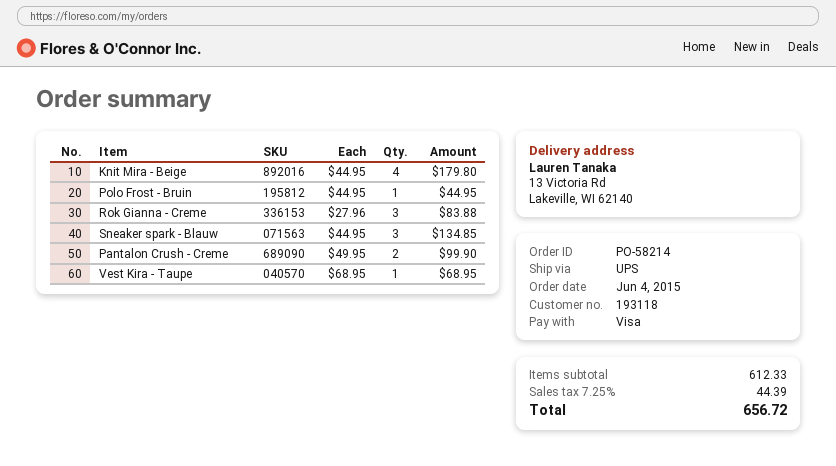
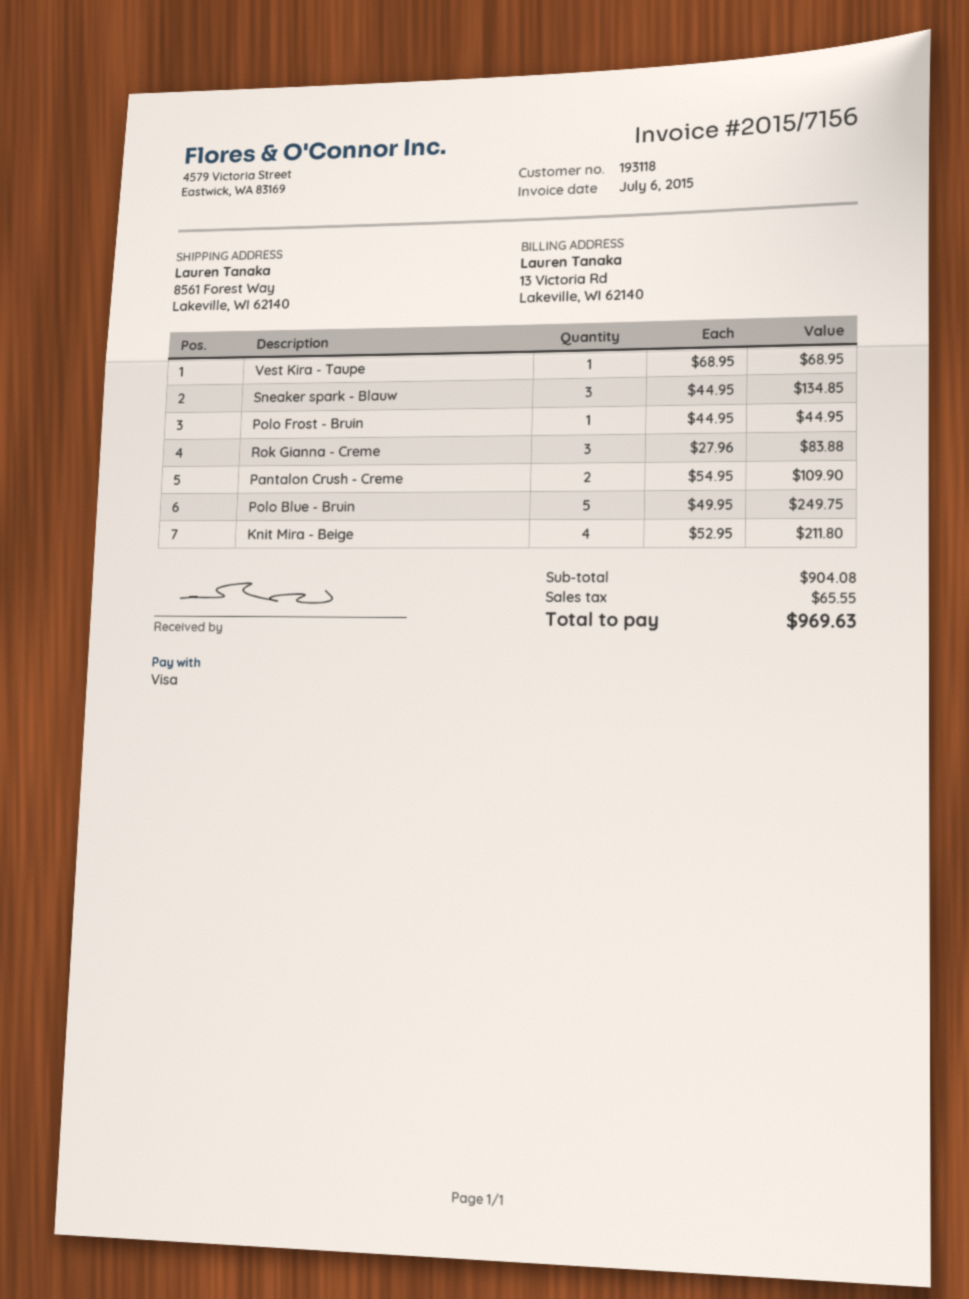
ship to: 13 Victoria Rd, Lakeville, WI 62140 -> 8561 Forest Way, Lakeville, WI 62140
Knit Mira - Beige: 4 x 44.95 = 179.80 -> 4 x 52.95 = 211.80
Pantalon Crush - Creme: 2 x 49.95 = 99.90 -> 2 x 54.95 = 109.90
Polo Blue - Bruin: none -> 5 x 49.95 = 249.75
subtotal: 612.33 -> 904.08
tax: 44.39 -> 65.55
total: 656.72 -> 969.63

